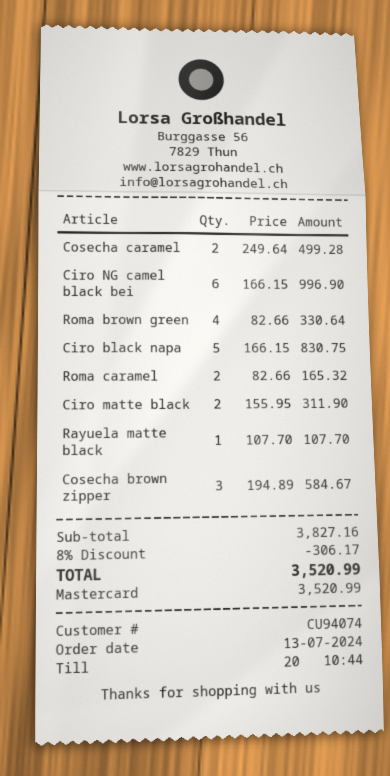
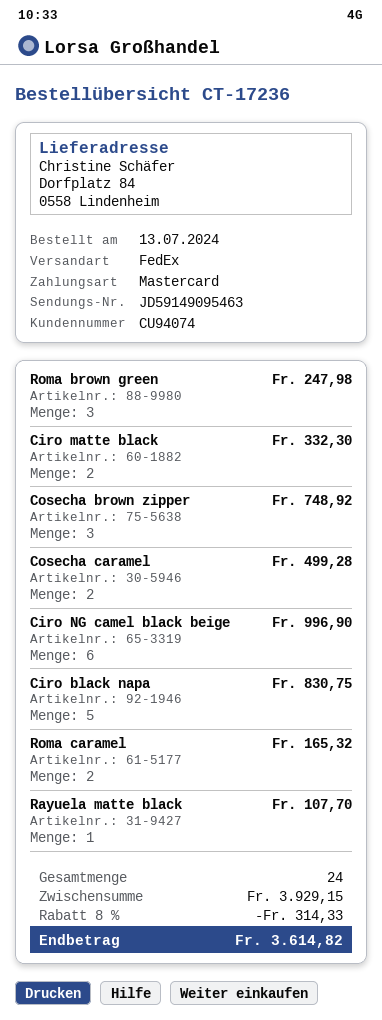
Roma brown green: 4 for 330.64 -> 3 for 247.98
Ciro matte black: 2 for 311.90 -> 2 for 332.30
Cosecha brown zipper: 3 for 584.67 -> 3 for 748.92
subtotal: 3827.16 -> 3929.15
discount: 8% = 306.17 -> 8% = 314.33
total: 3520.99 -> 3614.82

